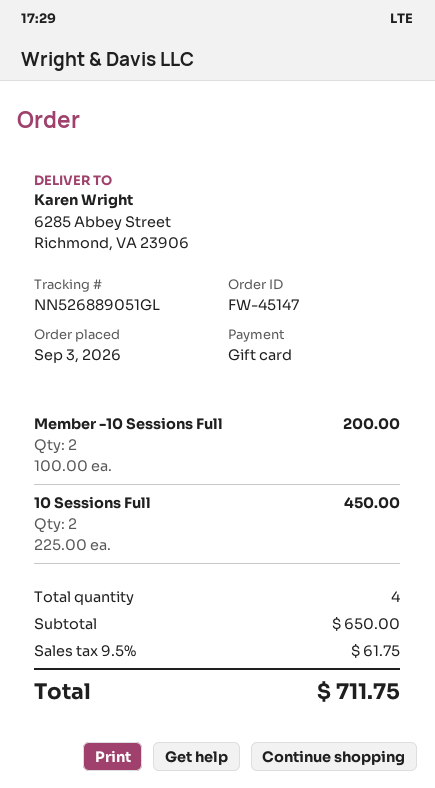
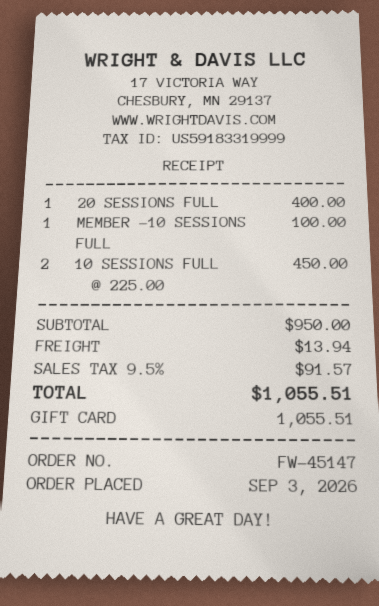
Member -10 Sessions Full: 2 x 100.00 = 200.00 -> 1 x 100.00 = 100.00
20 SESSIONS FULL: none -> 1 x 400.00 = 400.00
subtotal: 650.00 -> 950.00
shipping: none -> 13.94
tax: 9.5% = 61.75 -> 9.5% = 91.57
total: 711.75 -> 1055.51

